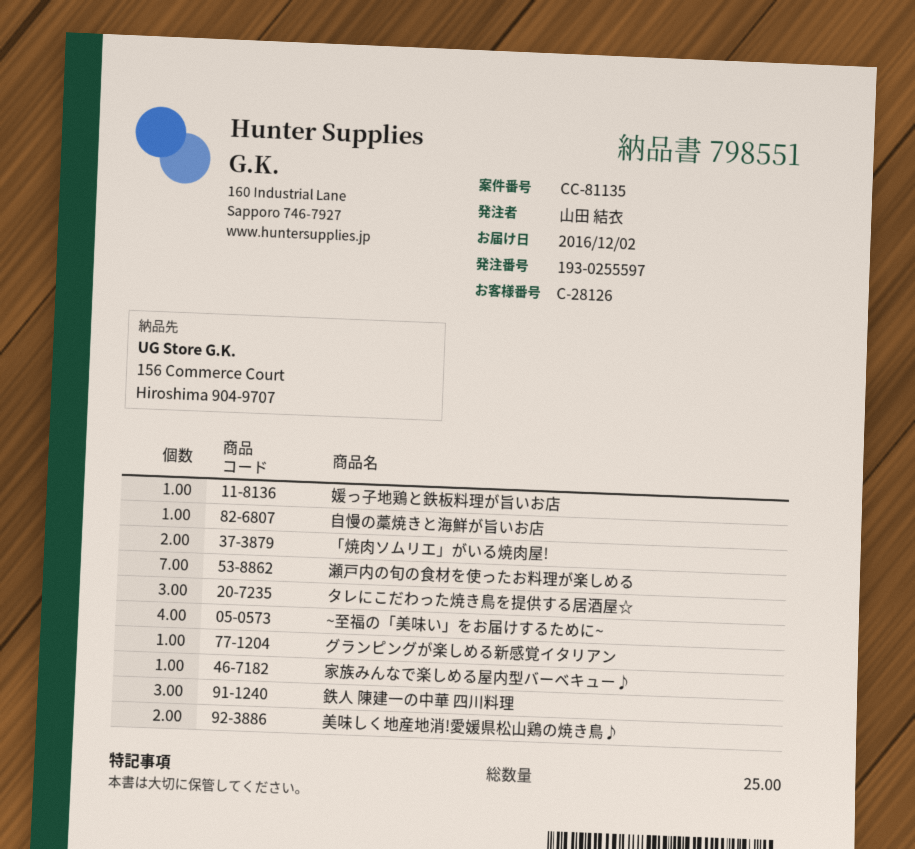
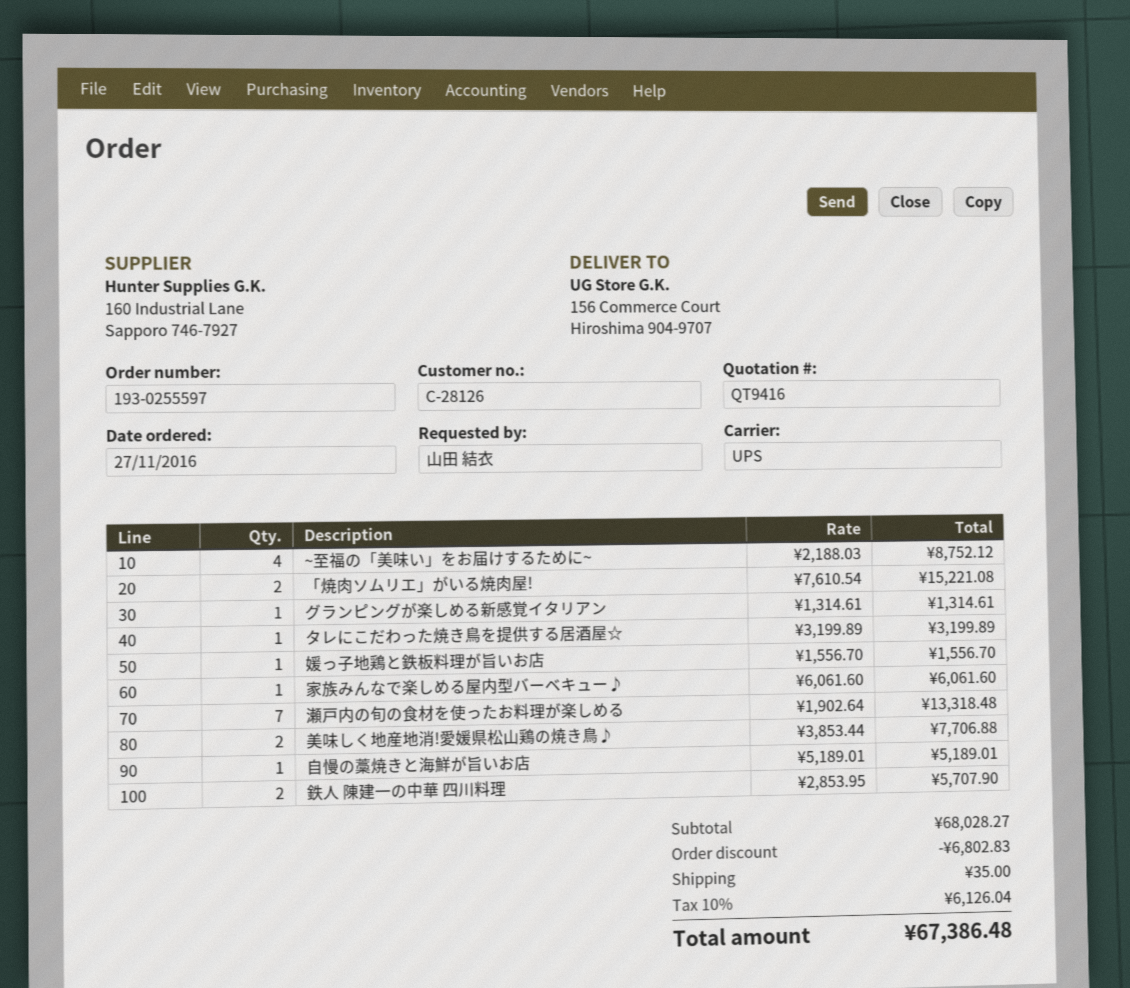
タレにこだわった焼き鳥を提供する居酒屋☆: 3 -> 1
鉄人 陳建一の中華 四川料理: 3 -> 2

